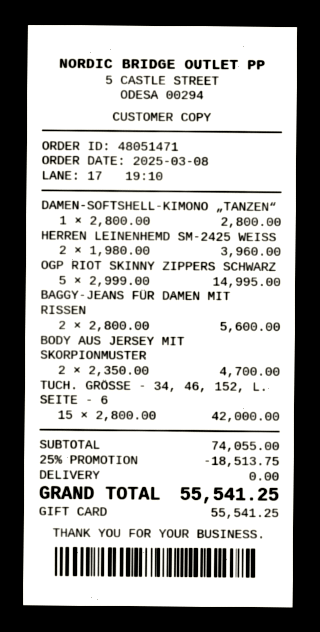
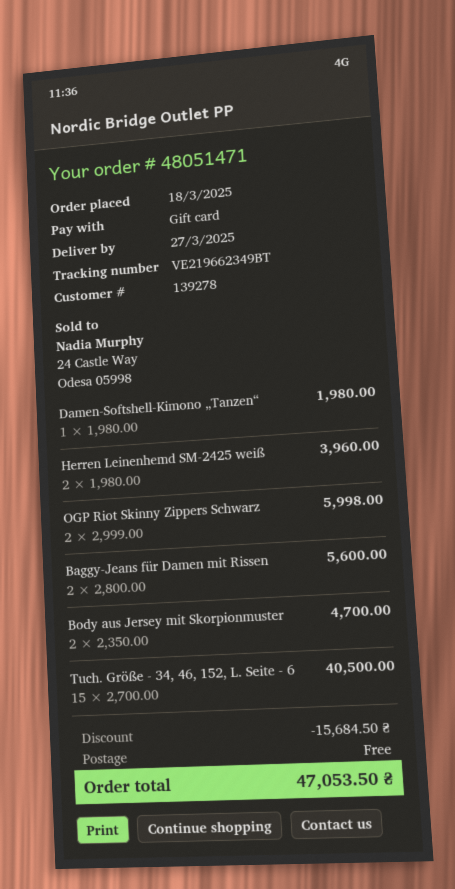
order date: 2025-03-08 -> 2025-03-18
DAMEN-SOFTSHELL-KIMONO „TANZEN“: 1 x 2800.00 = 2800.00 -> 1 x 1980.00 = 1980.00
OGP RIOT SKINNY ZIPPERS SCHWARZ: 5 x 2999.00 = 14995.00 -> 2 x 2999.00 = 5998.00
TUCH. GRÖSSE - 34, 46, 152, L. SEITE - 6: 15 x 2800.00 = 42000.00 -> 15 x 2700.00 = 40500.00
discount: 18513.75 -> 15684.50
total: 55541.25 -> 47053.50

